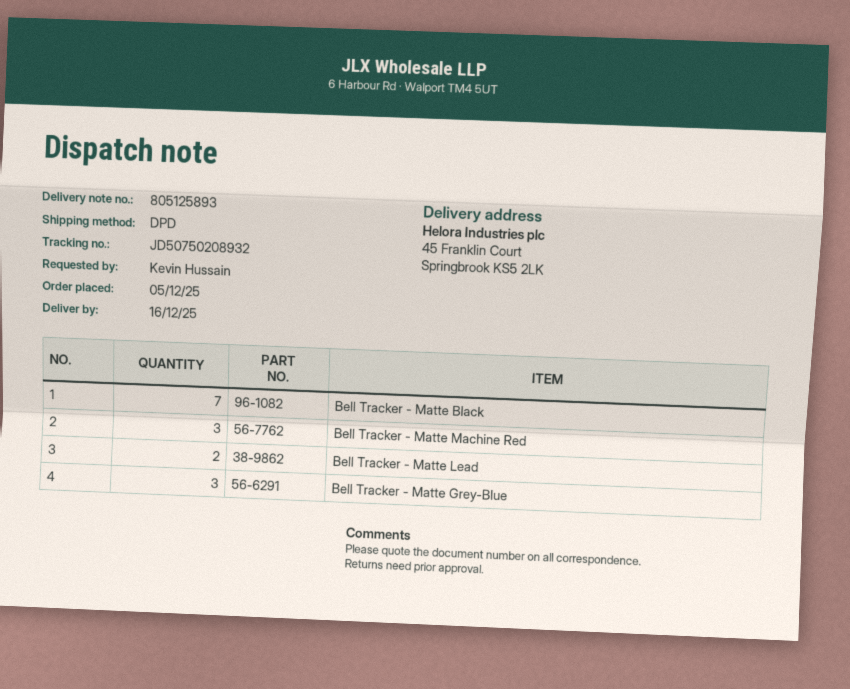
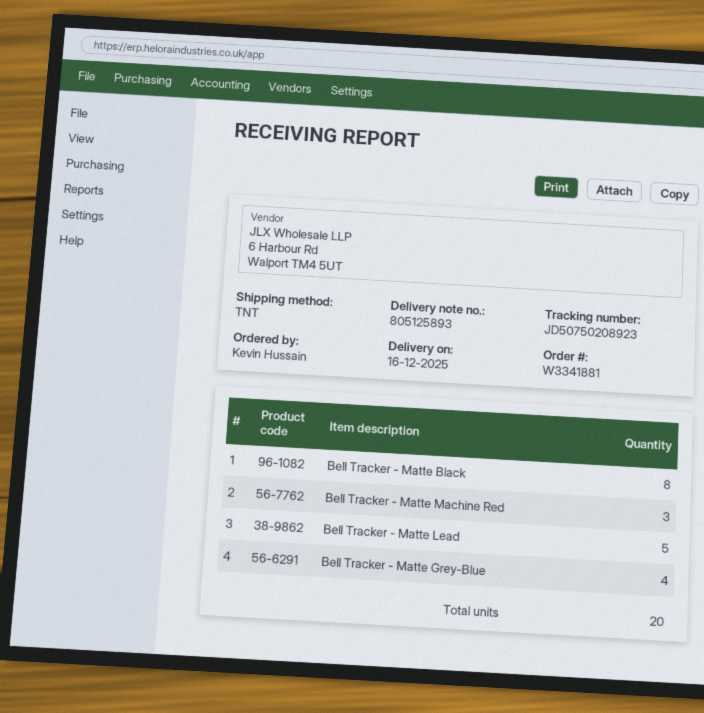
shipping method: DPD -> TNT
tracking number: JD50750208932 -> JD50750208923
Bell Tracker - Matte Black: 7 -> 8
Bell Tracker - Matte Lead: 2 -> 5
Bell Tracker - Matte Grey-Blue: 3 -> 4

